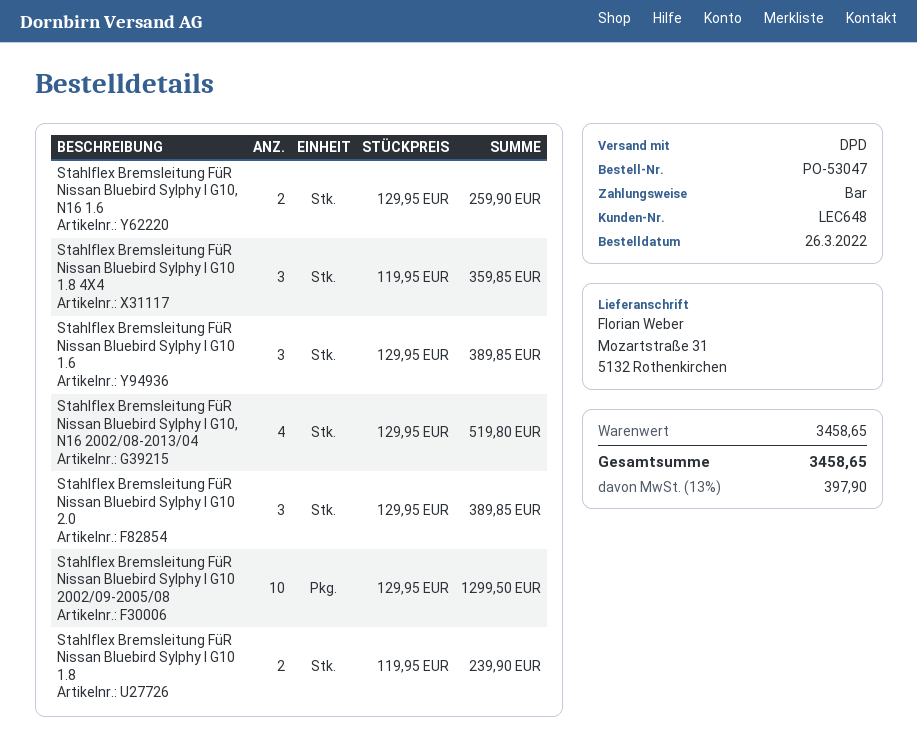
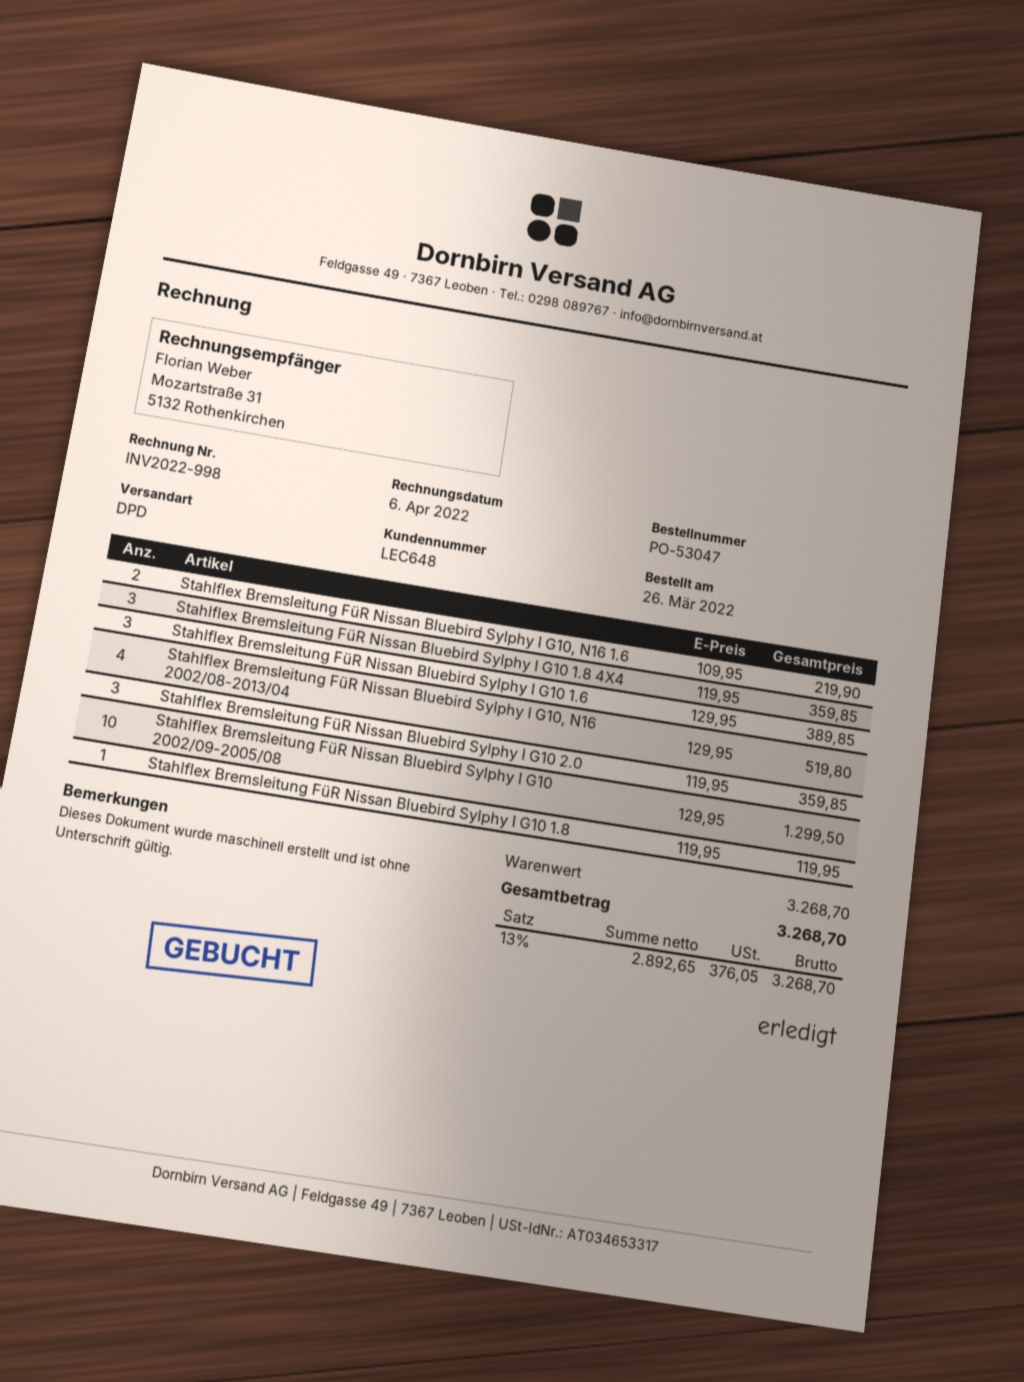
Stahlflex Bremsleitung FüR Nissan Bluebird Sylphy I G10, N16 1.6: 2 x 129.95 = 259.90 -> 2 x 109.95 = 219.90
Stahlflex Bremsleitung FüR Nissan Bluebird Sylphy I G10 2.0: 3 x 129.95 = 389.85 -> 3 x 119.95 = 359.85
Stahlflex Bremsleitung FüR Nissan Bluebird Sylphy I G10 1.8: 2 x 119.95 = 239.90 -> 1 x 119.95 = 119.95
subtotal: 3458.65 -> 3268.70
tax: 13% = 397.90 -> 13% = 376.05
total: 3458.65 -> 3268.70

